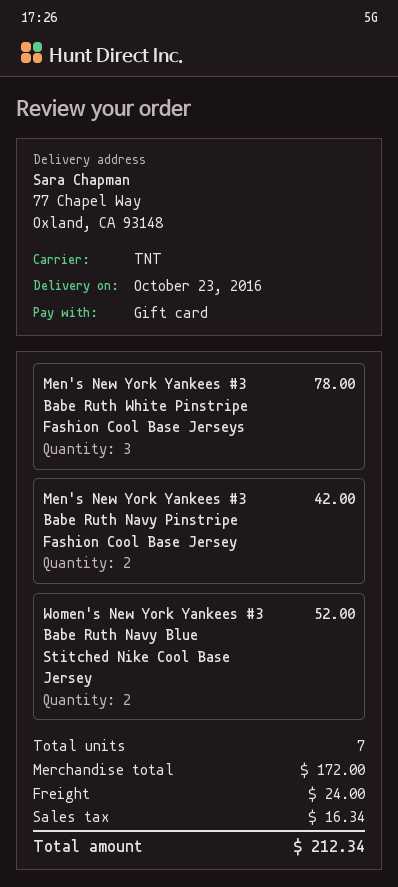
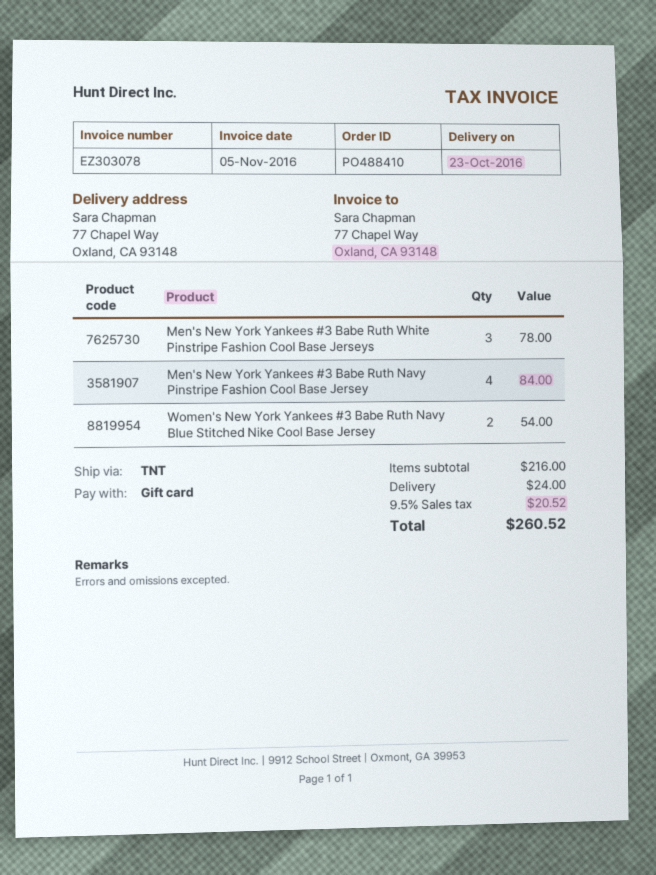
Men's New York Yankees #3 Babe Ruth Navy Pinstripe Fashion Cool Base Jersey: 2 for 42.00 -> 4 for 84.00
Women's New York Yankees #3 Babe Ruth Navy Blue Stitched Nike Cool Base Jersey: 2 for 52.00 -> 2 for 54.00
subtotal: 172.00 -> 216.00
tax: 16.34 -> 20.52
total: 212.34 -> 260.52

